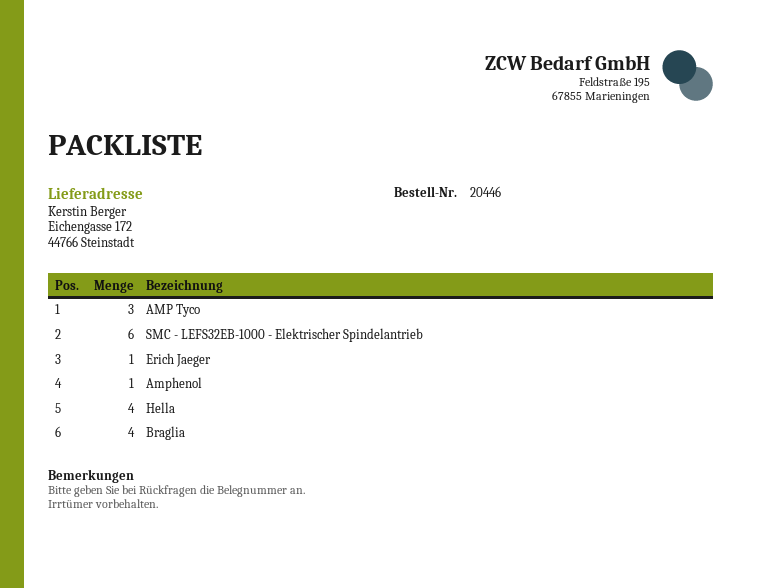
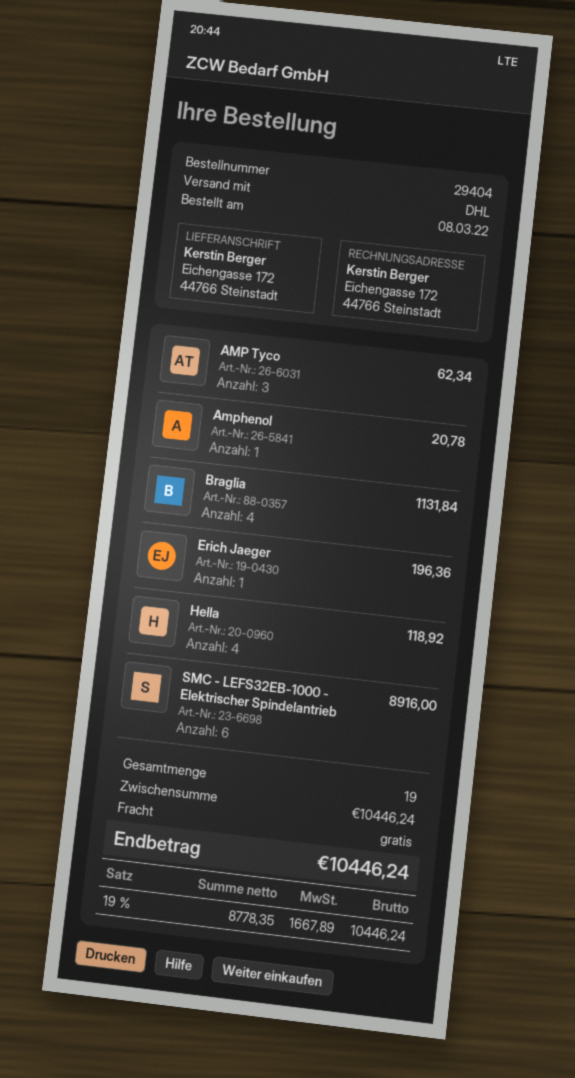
order number: 20446 -> 29404

